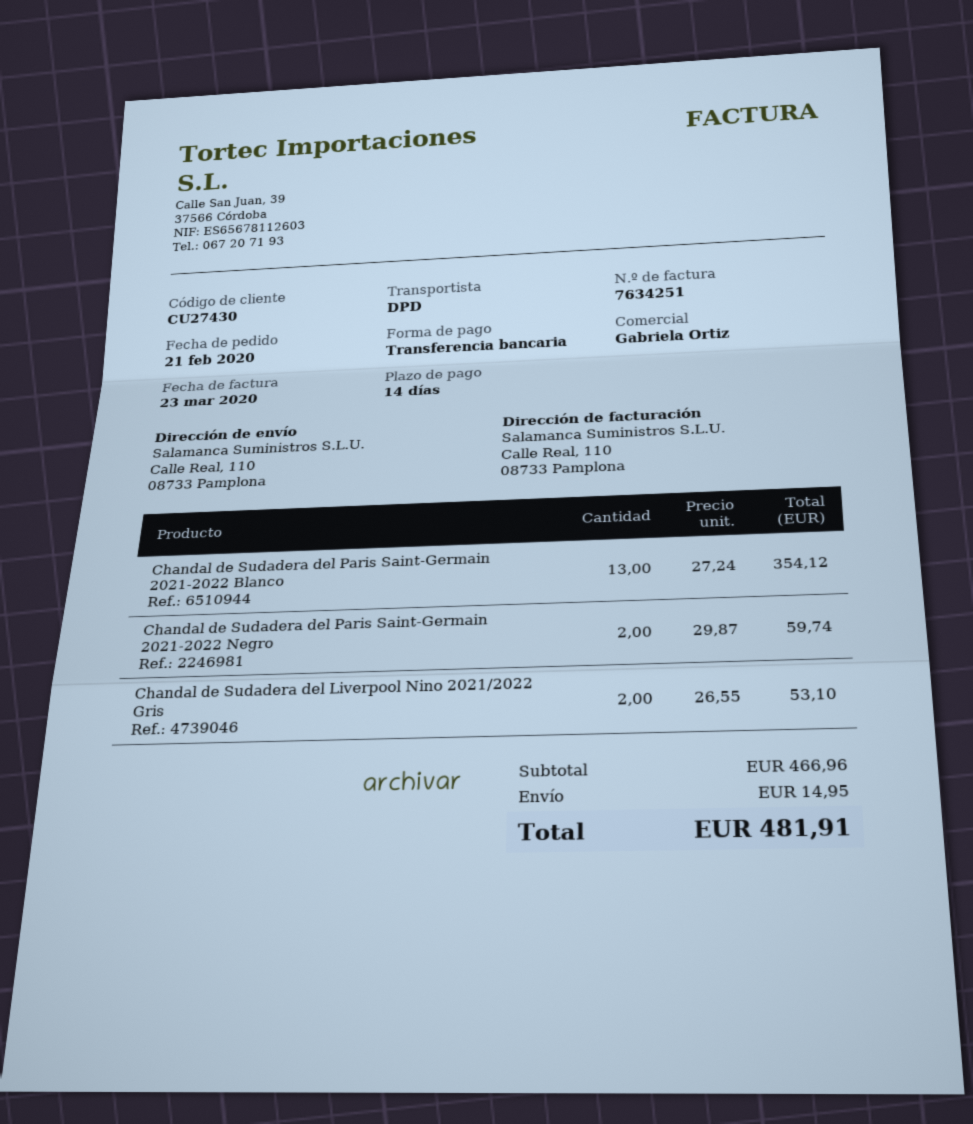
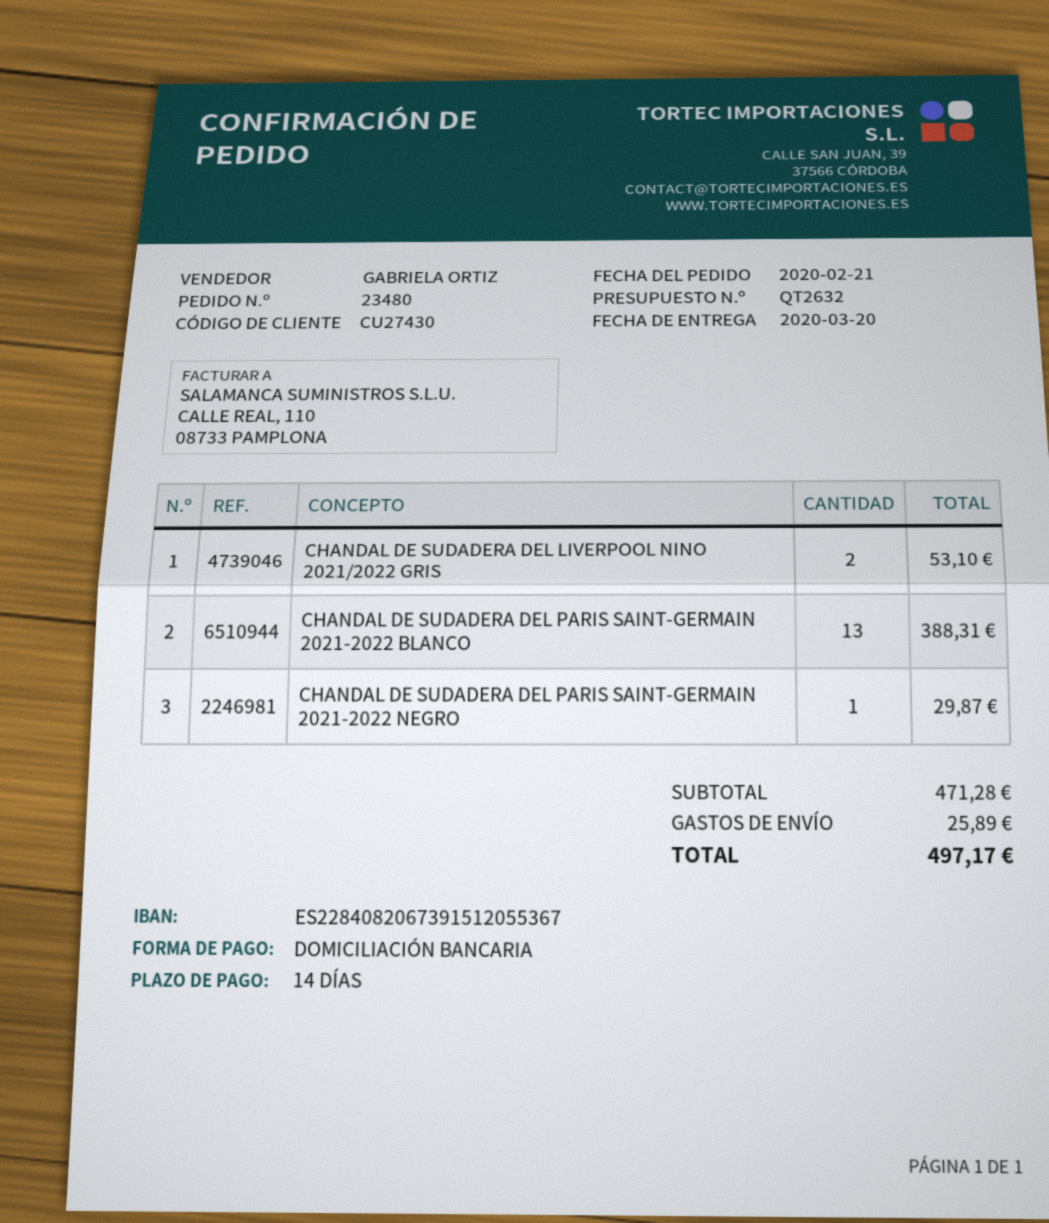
payment method: bank transfer -> direct debit
Chandal de Sudadera del Paris Saint-Germain 2021-2022 Blanco: 13 for 354.12 -> 13 for 388.31
Chandal de Sudadera del Paris Saint-Germain 2021-2022 Negro: 2 for 59.74 -> 1 for 29.87
subtotal: 466.96 -> 471.28
shipping: 14.95 -> 25.89
total: 481.91 -> 497.17

